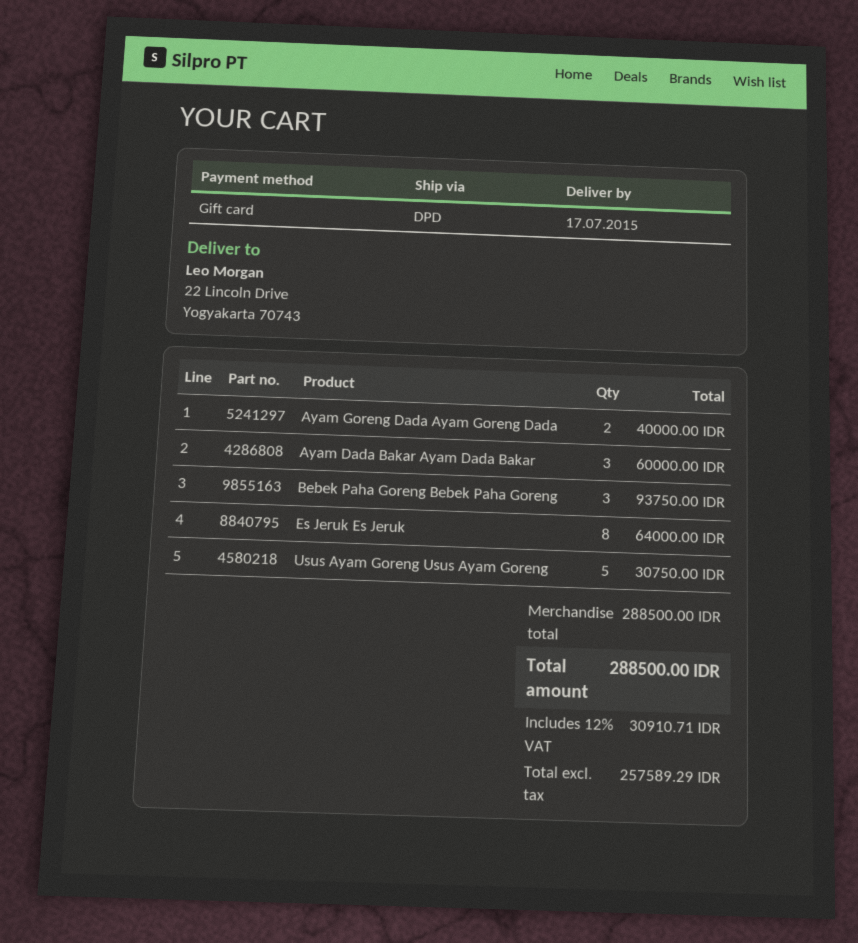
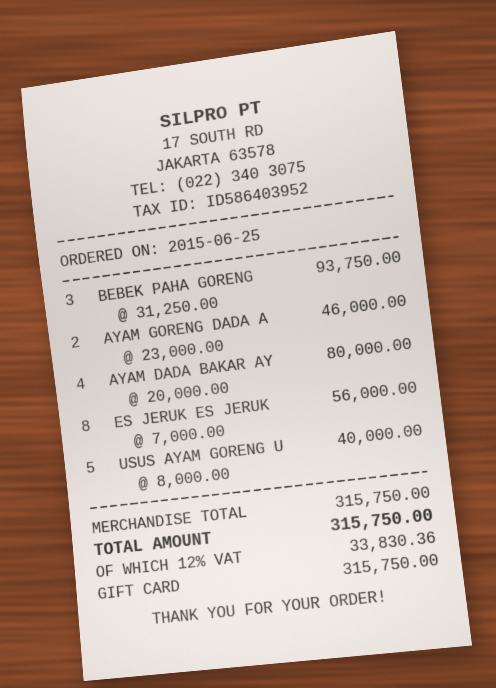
Ayam Goreng Dada Ayam Goreng Dada: 2 for 40000.00 -> 2 for 46000.00
Ayam Dada Bakar Ayam Dada Bakar: 3 for 60000.00 -> 4 for 80000.00
Es Jeruk Es Jeruk: 8 for 64000.00 -> 8 for 56000.00
Usus Ayam Goreng Usus Ayam Goreng: 5 for 30750.00 -> 5 for 40000.00
subtotal: 288500.00 -> 315750.00
tax: 12% = 30910.71 -> 12% = 33830.36
total: 288500.00 -> 315750.00

